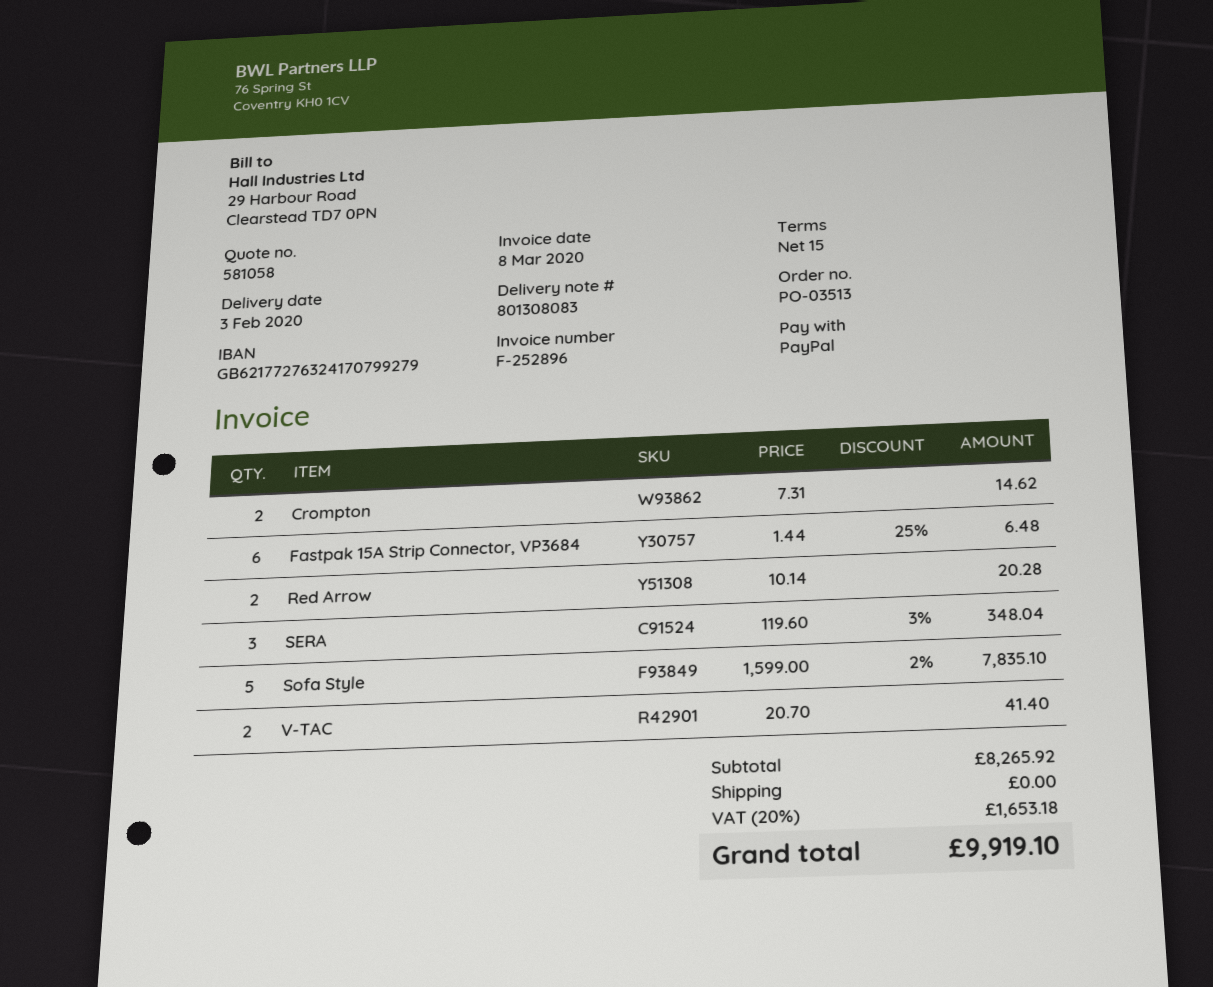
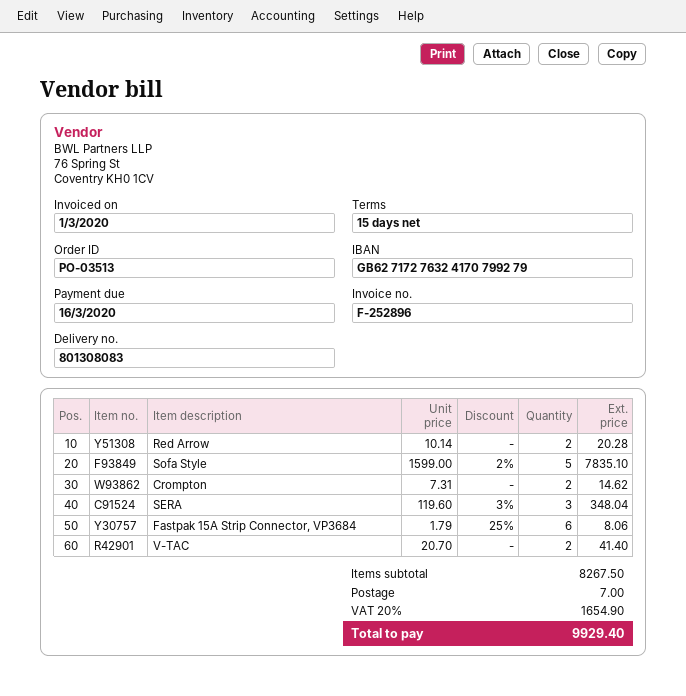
invoice date: 2020-03-08 -> 2020-03-01
bank account: GB62177276324170799279 -> GB62717276324170799279
Fastpak 15A Strip Connector, VP3684: 6 x 1.44 - 25% = 6.48 -> 6 x 1.79 - 25% = 8.06
subtotal: 8265.92 -> 8267.50
shipping: 0.00 -> 7.00
tax: 20% = 1653.18 -> 20% = 1654.90
total: 9919.10 -> 9929.40

